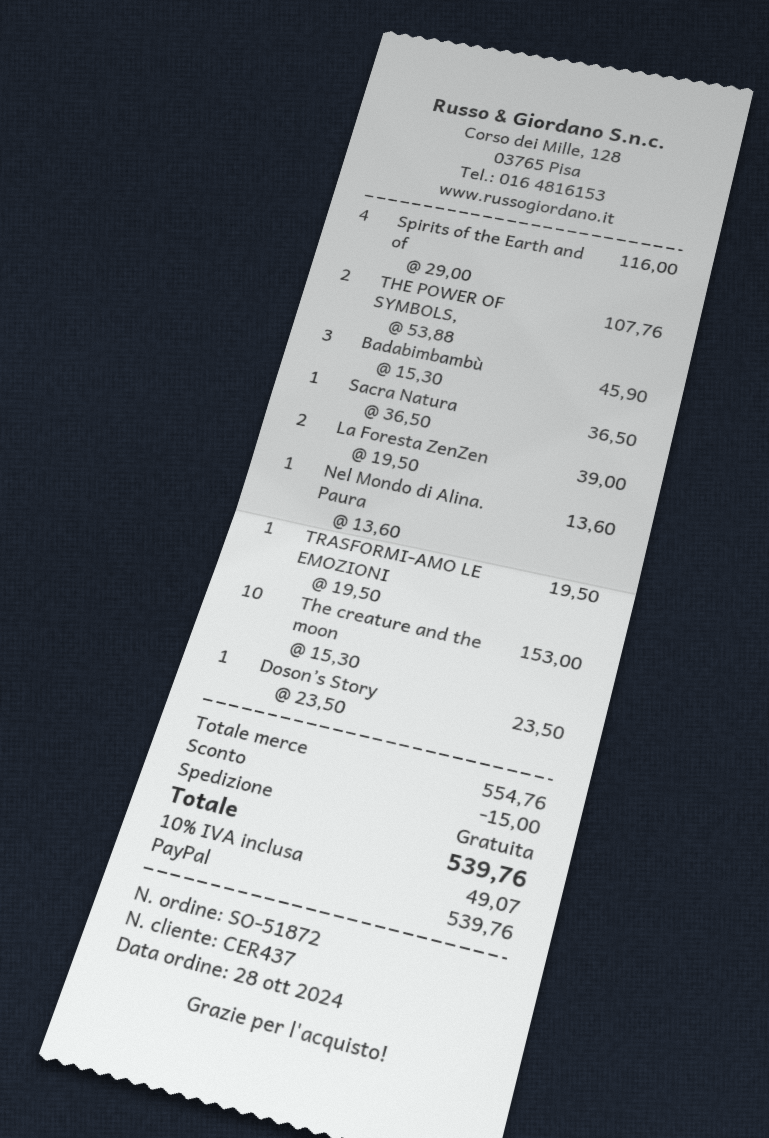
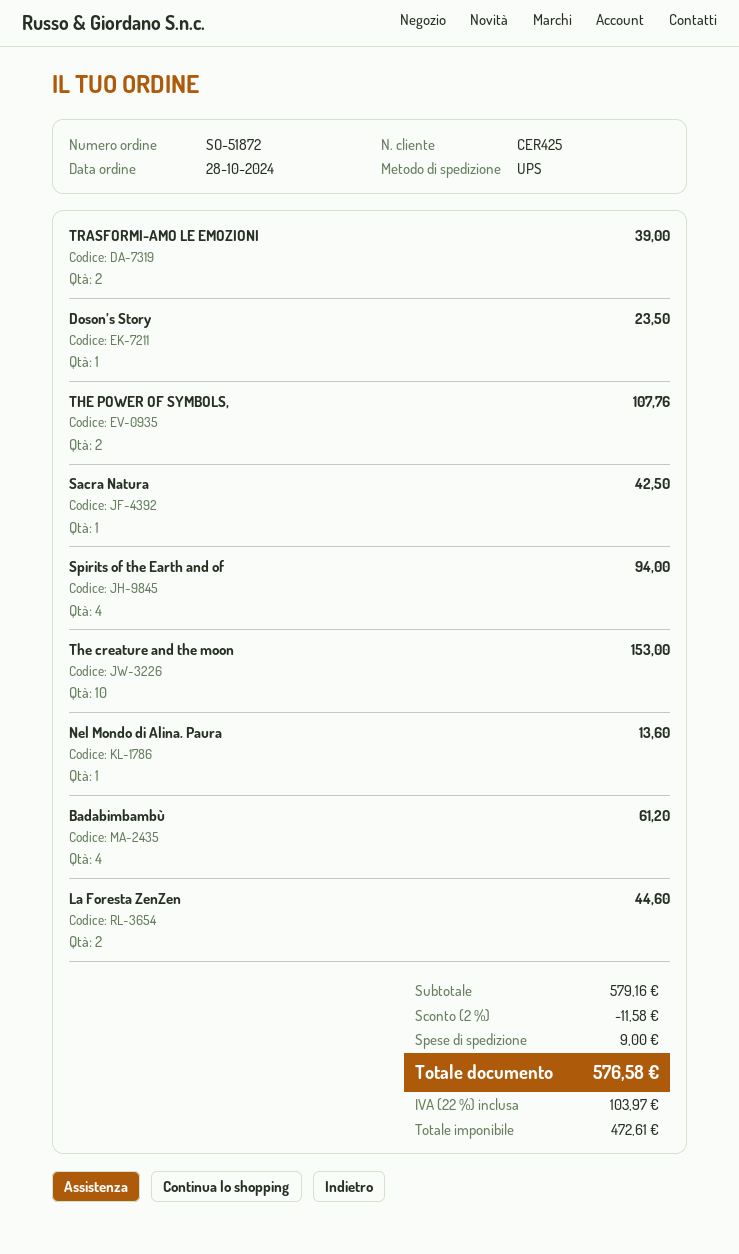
customer number: CER437 -> CER425
Spirits of the Earth and of: 4 for 116.00 -> 4 for 94.00
Badabimbambù: 3 for 45.90 -> 4 for 61.20
Sacra Natura: 1 for 36.50 -> 1 for 42.50
La Foresta ZenZen: 2 for 39.00 -> 2 for 44.60
TRASFORMI-AMO LE EMOZIONI: 1 for 19.50 -> 2 for 39.00
subtotal: 554.76 -> 579.16
discount: 15.00 -> 11.58
shipping: 0.00 -> 9.00
tax: 10% = 49.07 -> 22% = 103.97
total: 539.76 -> 576.58

